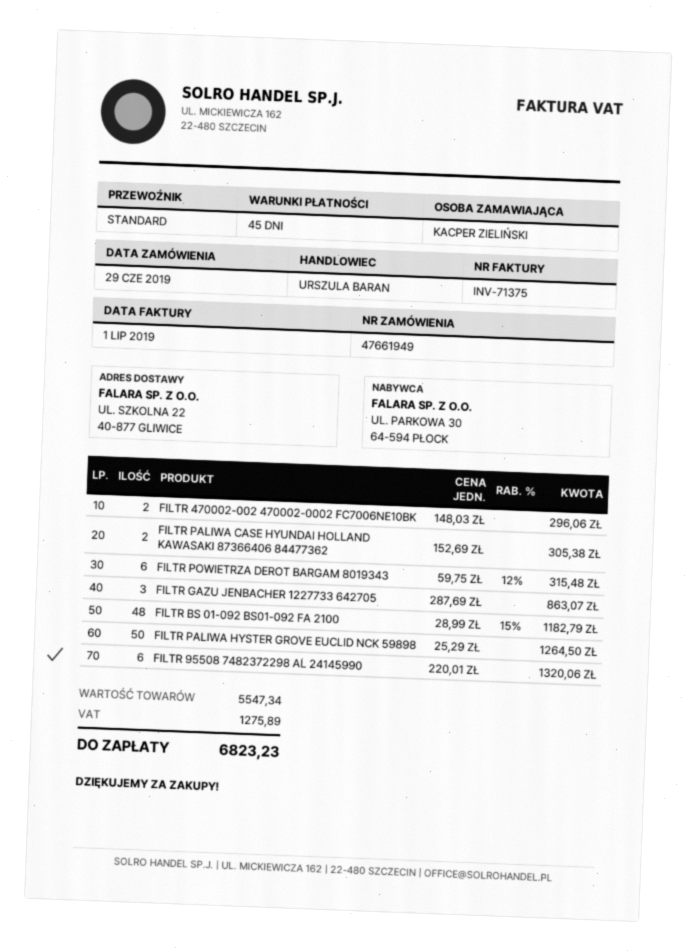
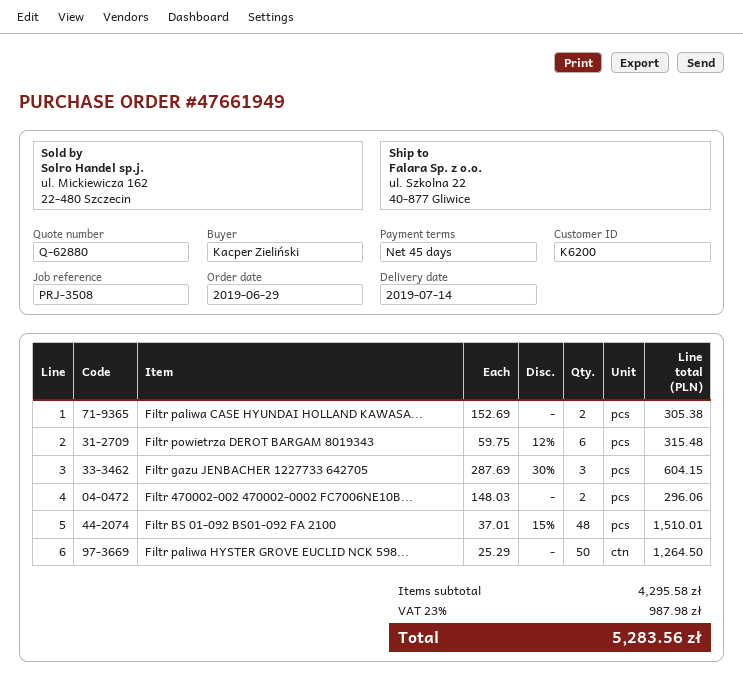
FILTR GAZU JENBACHER 1227733 642705: 3 x 287.69 = 863.07 -> 3 x 287.69 - 30% = 604.15
FILTR BS 01-092 BS01-092 FA 2100: 48 x 28.99 - 15% = 1182.79 -> 48 x 37.01 - 15% = 1510.01
FILTR 95508 7482372298 AL 24145990: 6 x 220.01 = 1320.06 -> none
subtotal: 5547.34 -> 4295.58
tax: 1275.89 -> 987.98
total: 6823.23 -> 5283.56

